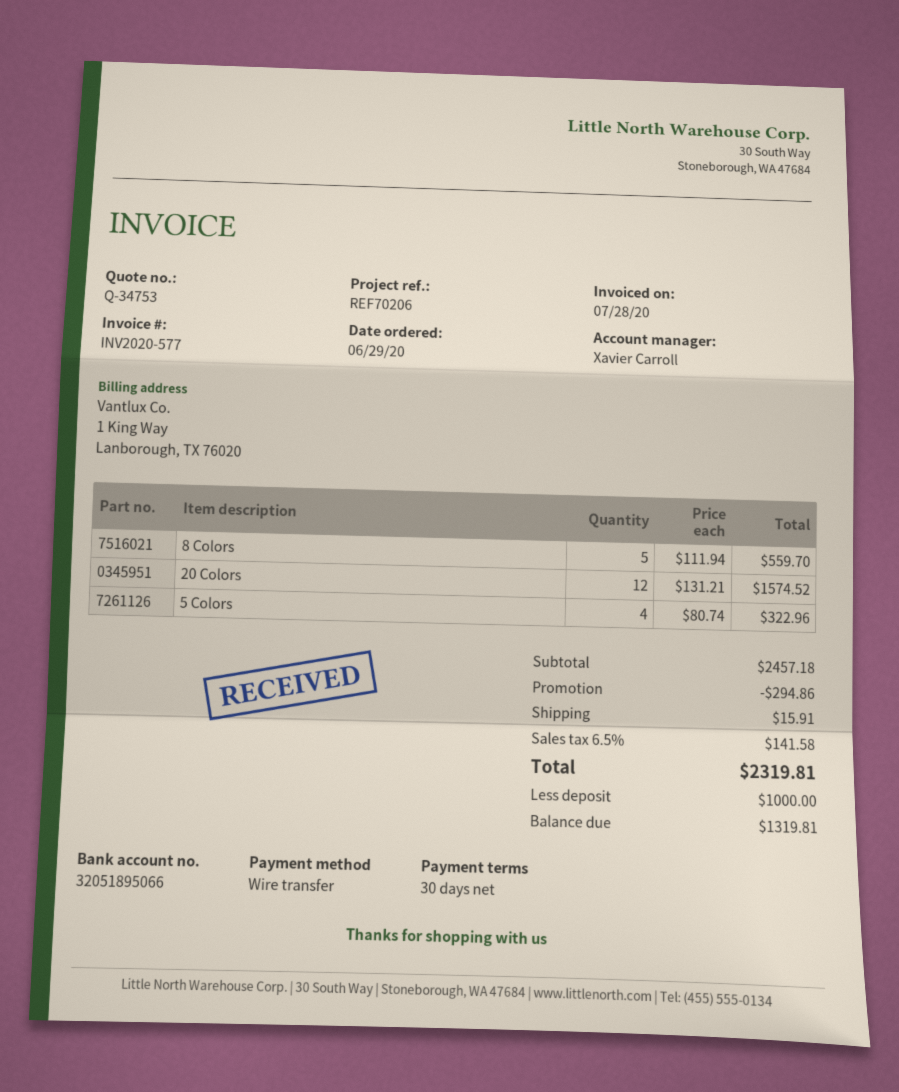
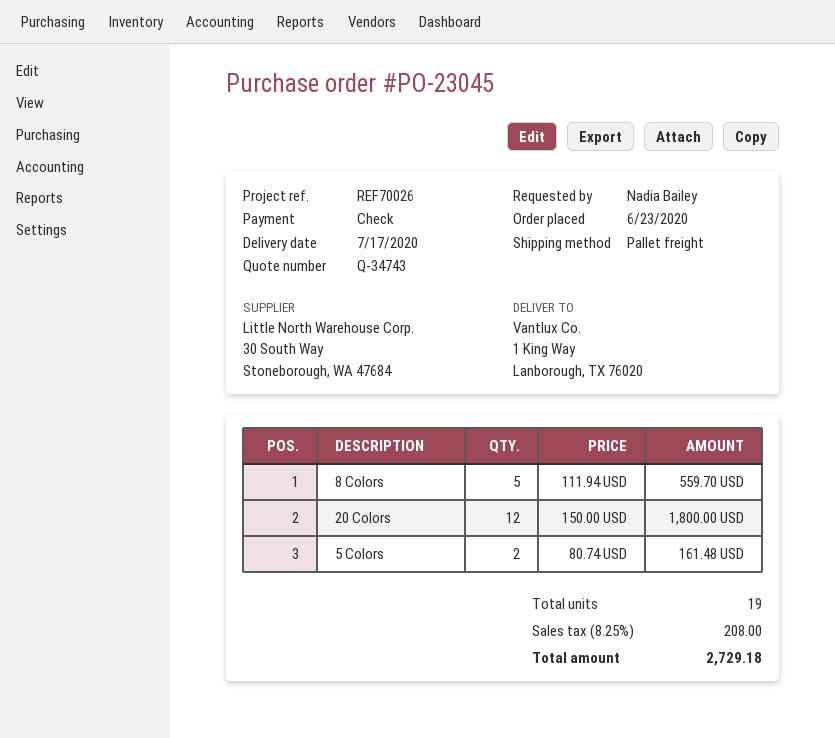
quote number: Q-34753 -> Q-34743
order date: 2020-06-29 -> 2020-06-23
reference: REF70206 -> REF70026
payment method: bank transfer -> cheque
20 Colors: 12 x 131.21 = 1574.52 -> 12 x 150.00 = 1800.00
5 Colors: 4 x 80.74 = 322.96 -> 2 x 80.74 = 161.48
discount: 294.86 -> none
shipping: 15.91 -> none
tax: 6.5% = 141.58 -> 8.25% = 208.00
total: 2319.81 -> 2729.18

